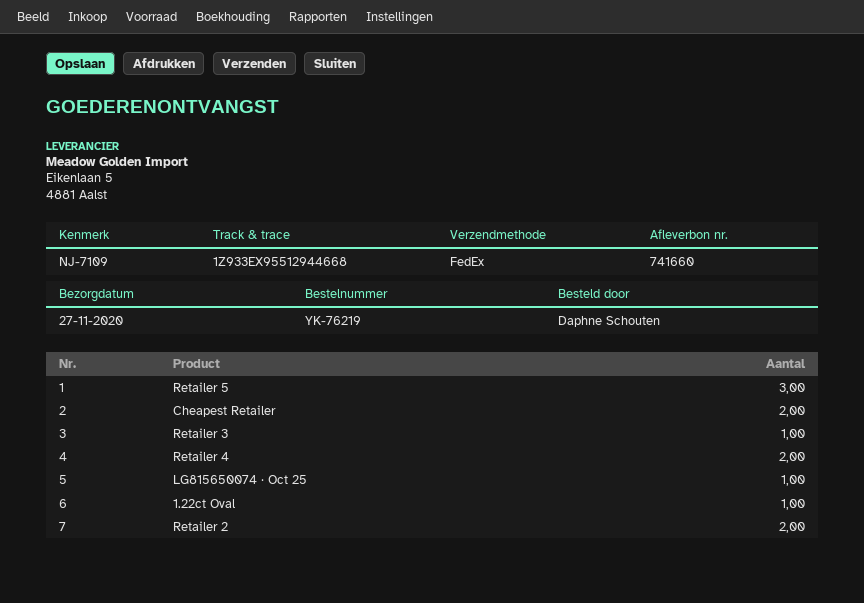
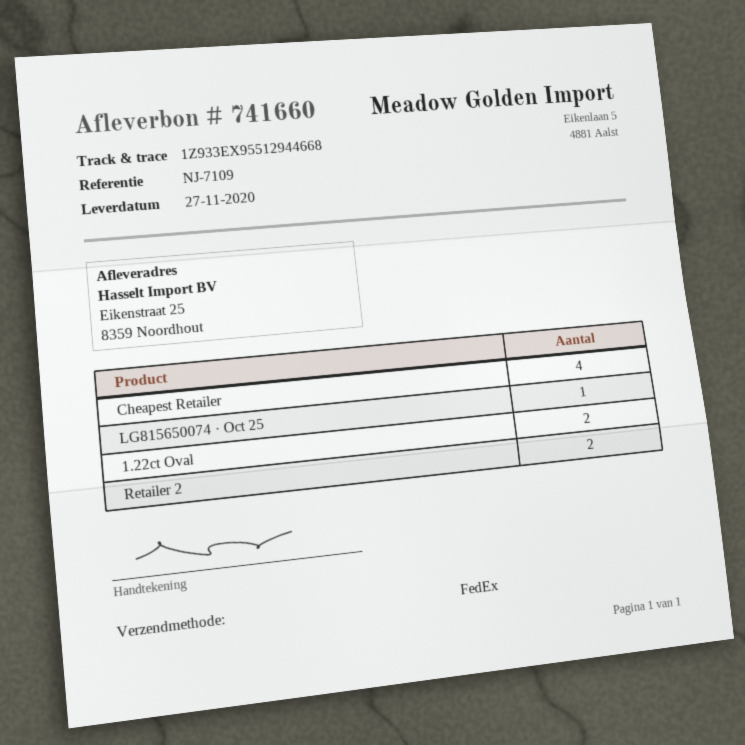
Retailer 5: 3 -> none
Cheapest Retailer: 2 -> 4
Retailer 3: 1 -> none
Retailer 4: 2 -> none
1.22ct Oval: 1 -> 2

